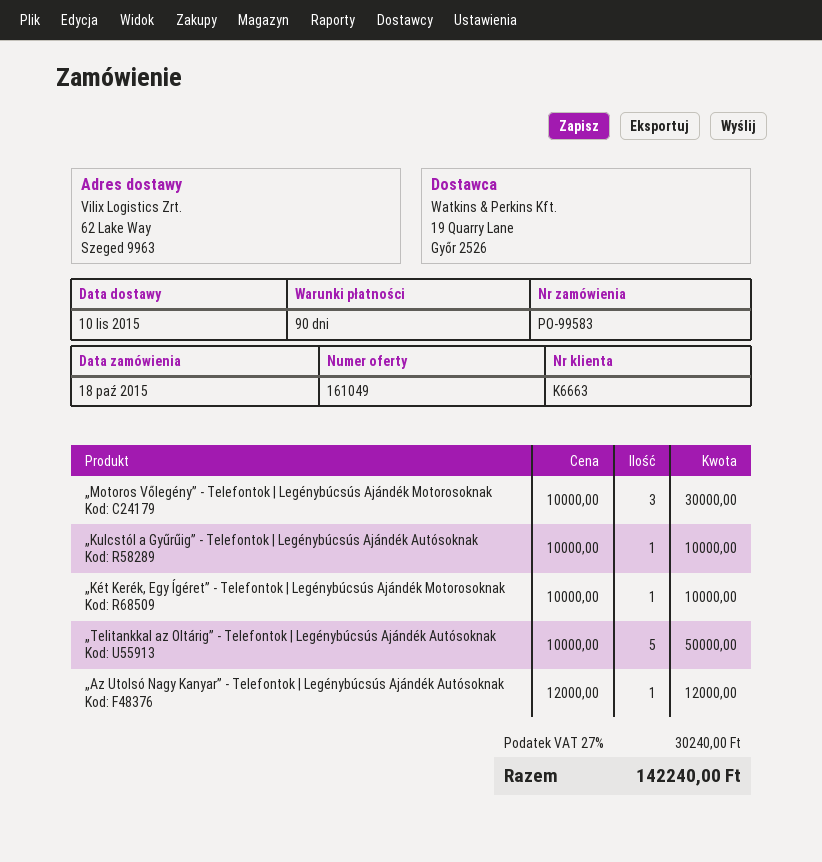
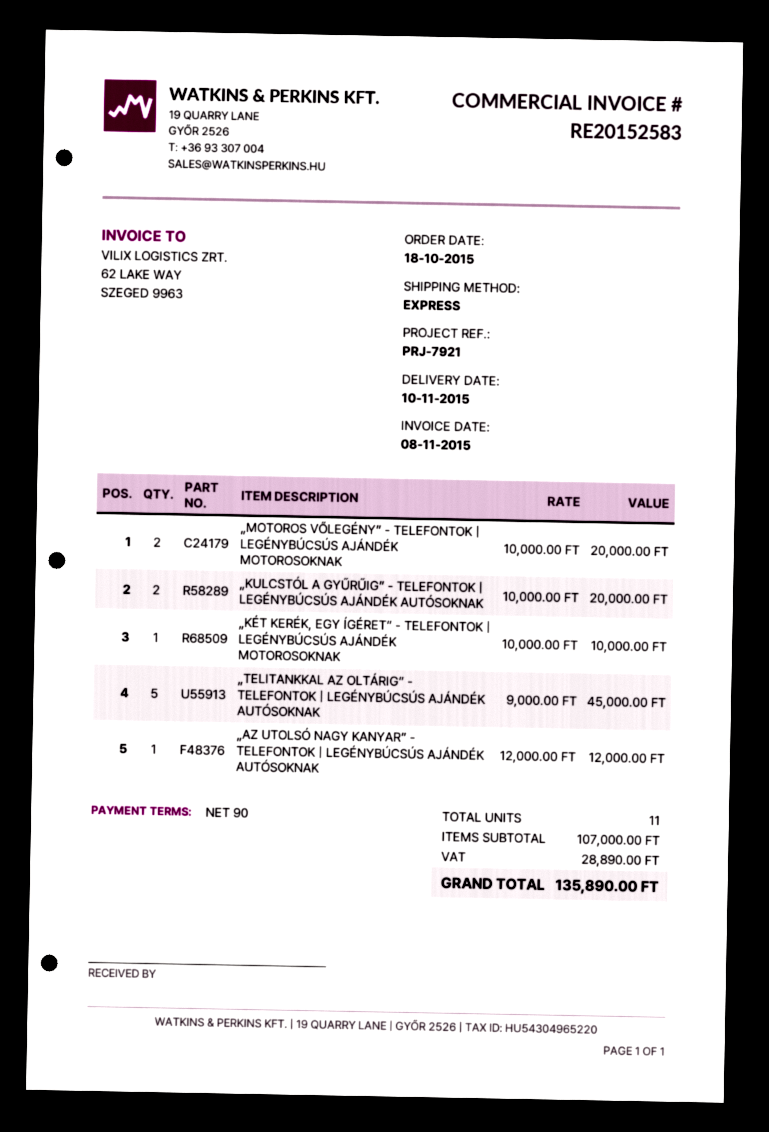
„Motoros Vőlegény” - Telefontok | Legénybúcsús Ajándék Motorosoknak: 3 x 10000.00 = 30000.00 -> 2 x 10000.00 = 20000.00
„Kulcstól a Gyűrűig” - Telefontok | Legénybúcsús Ajándék Autósoknak: 1 x 10000.00 = 10000.00 -> 2 x 10000.00 = 20000.00
„Telitankkal az Oltárig” - Telefontok | Legénybúcsús Ajándék Autósoknak: 5 x 10000.00 = 50000.00 -> 5 x 9000.00 = 45000.00
tax: 30240.00 -> 28890.00
total: 142240.00 -> 135890.00

